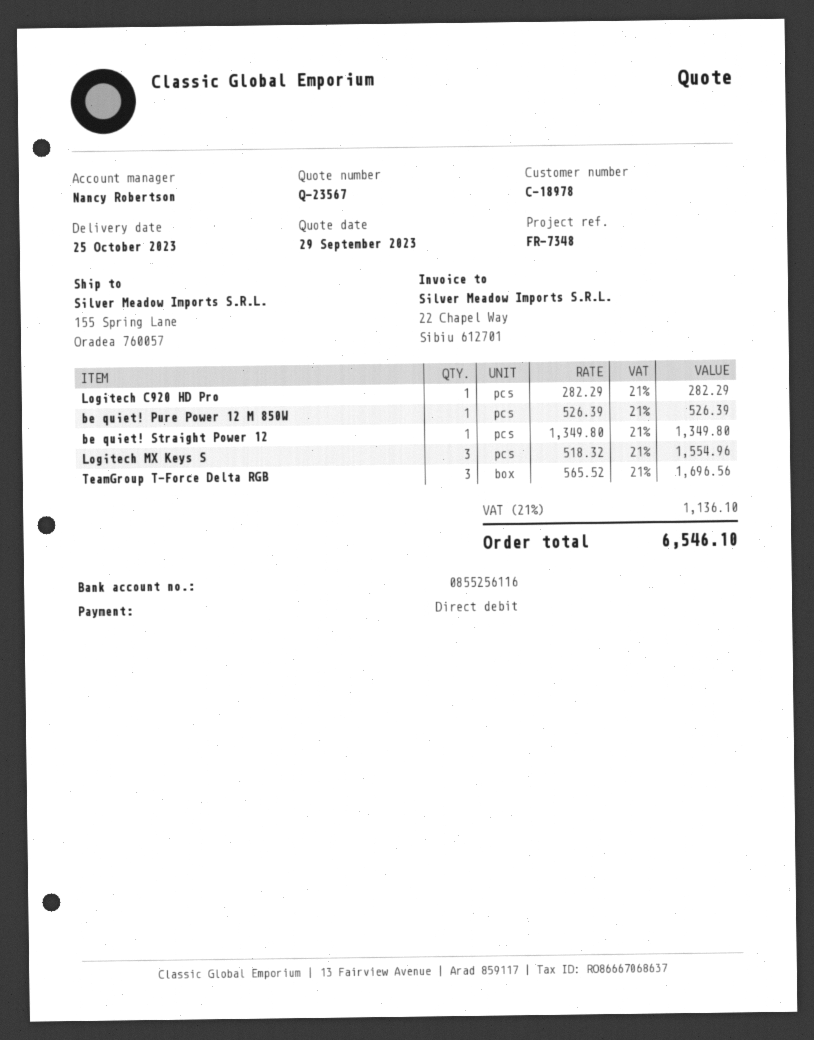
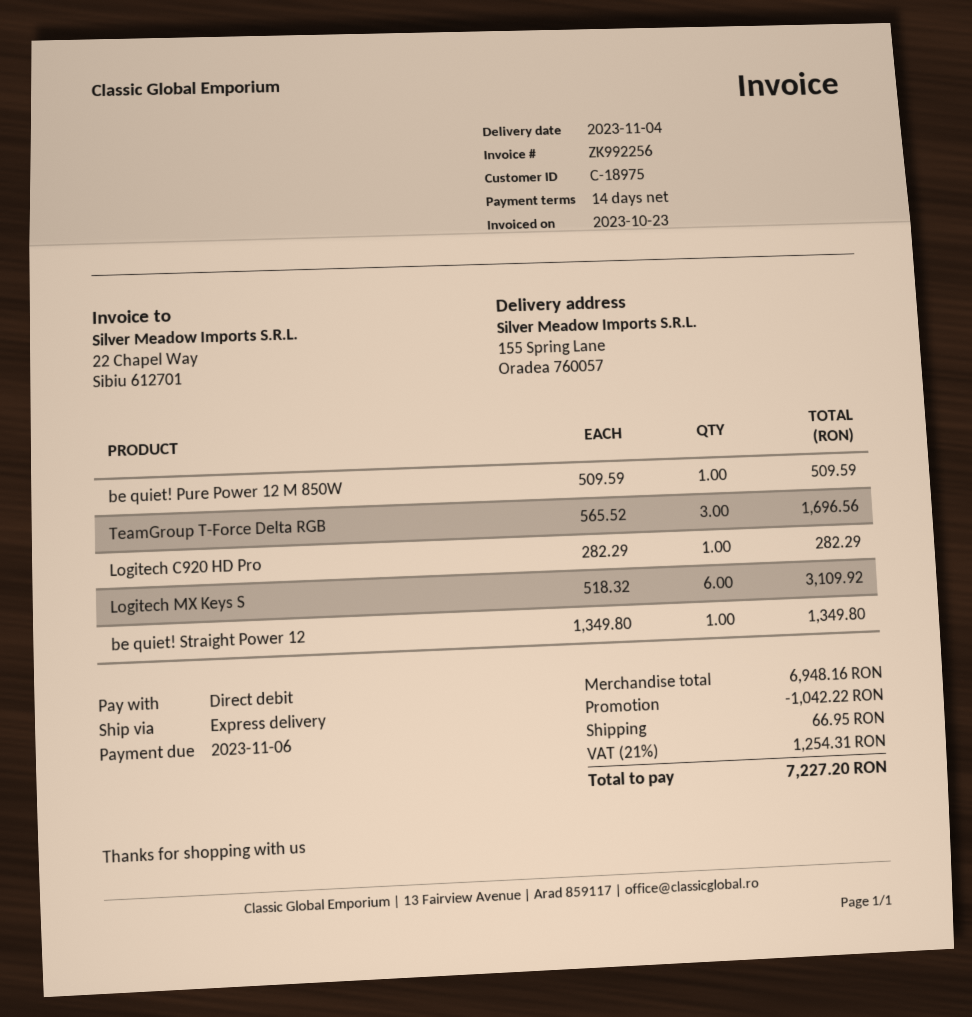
delivery date: 2023-10-25 -> 2023-11-04
customer number: C-18978 -> C-18975
be quiet! Pure Power 12 M 850W: 1 x 526.39 = 526.39 -> 1 x 509.59 = 509.59
Logitech MX Keys S: 3 x 518.32 = 1554.96 -> 6 x 518.32 = 3109.92
discount: none -> 1042.22
shipping: none -> 66.95
tax: 21% = 1136.10 -> 21% = 1254.31
total: 6546.10 -> 7227.20

